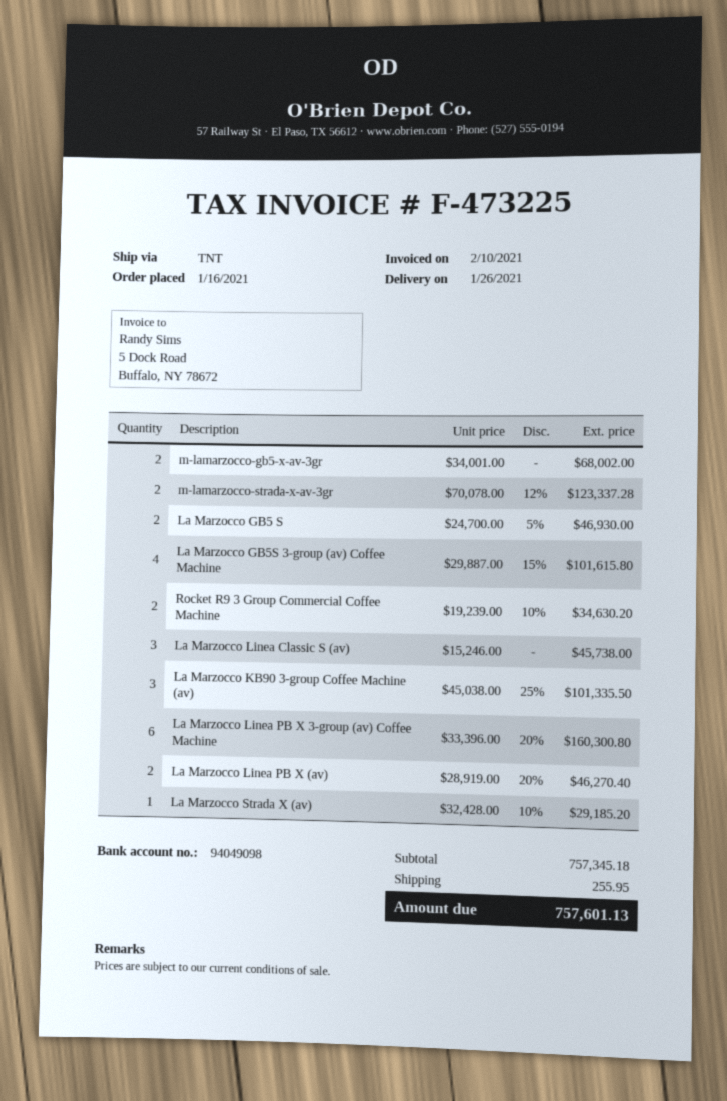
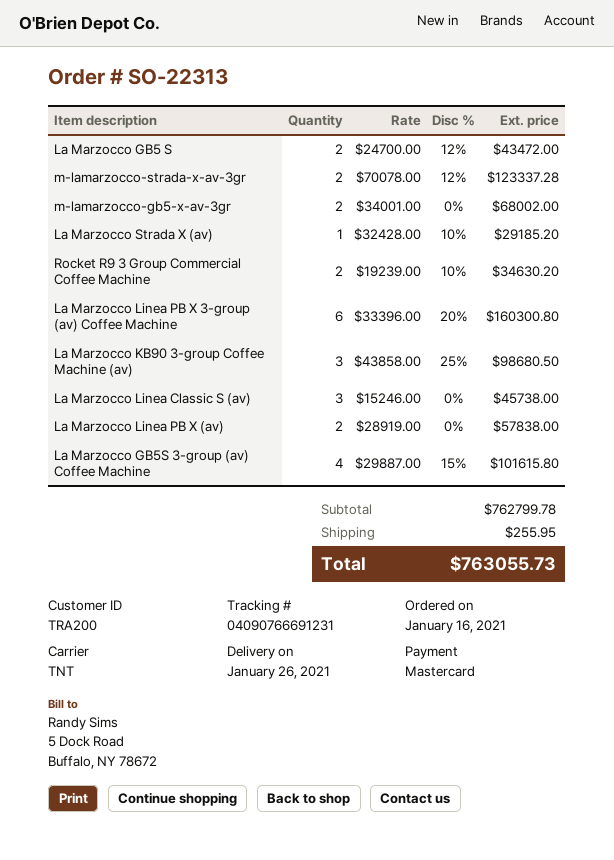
La Marzocco GB5 S: 2 x 24700.00 - 5% = 46930.00 -> 2 x 24700.00 - 12% = 43472.00
La Marzocco KB90 3-group Coffee Machine (av): 3 x 45038.00 - 25% = 101335.50 -> 3 x 43858.00 - 25% = 98680.50
La Marzocco Linea PB X (av): 2 x 28919.00 - 20% = 46270.40 -> 2 x 28919.00 = 57838.00
subtotal: 757345.18 -> 762799.78
total: 757601.13 -> 763055.73

